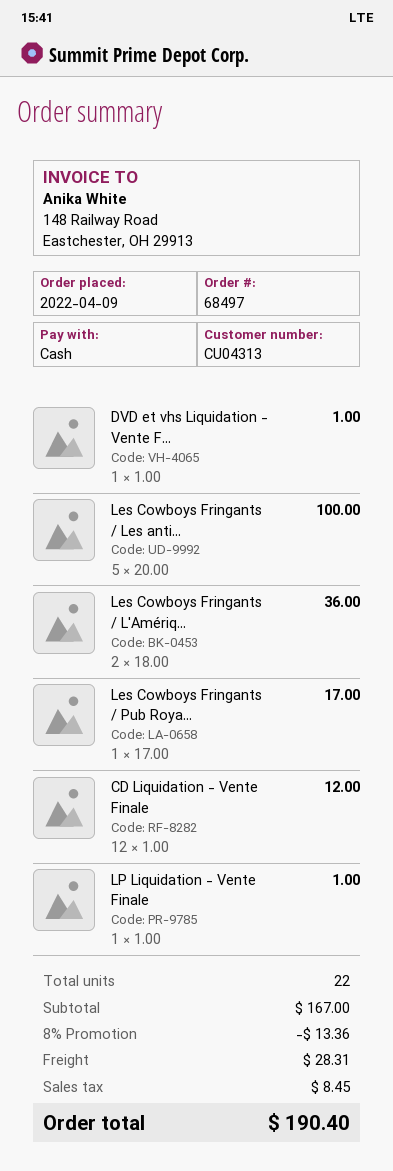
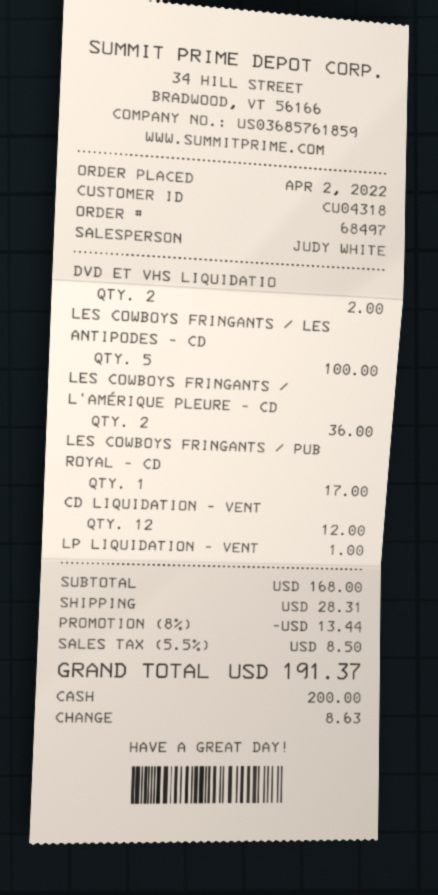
order date: 2022-04-09 -> 2022-04-02
customer number: CU04313 -> CU04318
DVD et vhs Liquidation - Vente F...: 1 for 1.00 -> 2 for 2.00
subtotal: 167.00 -> 168.00
discount: 8% = 13.36 -> 8% = 13.44
tax: 8.45 -> 8.50
total: 190.40 -> 191.37

